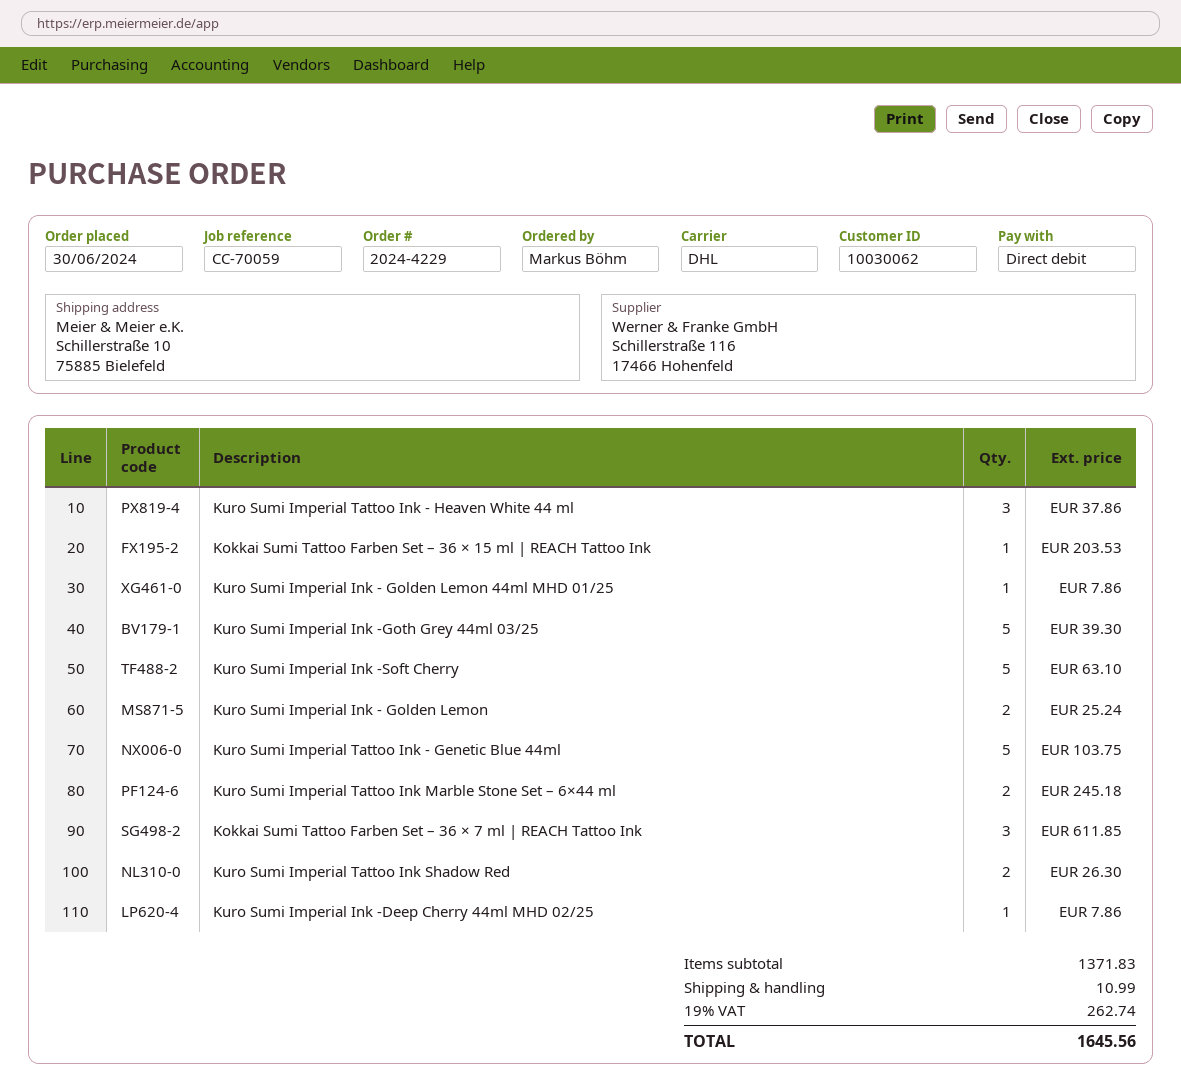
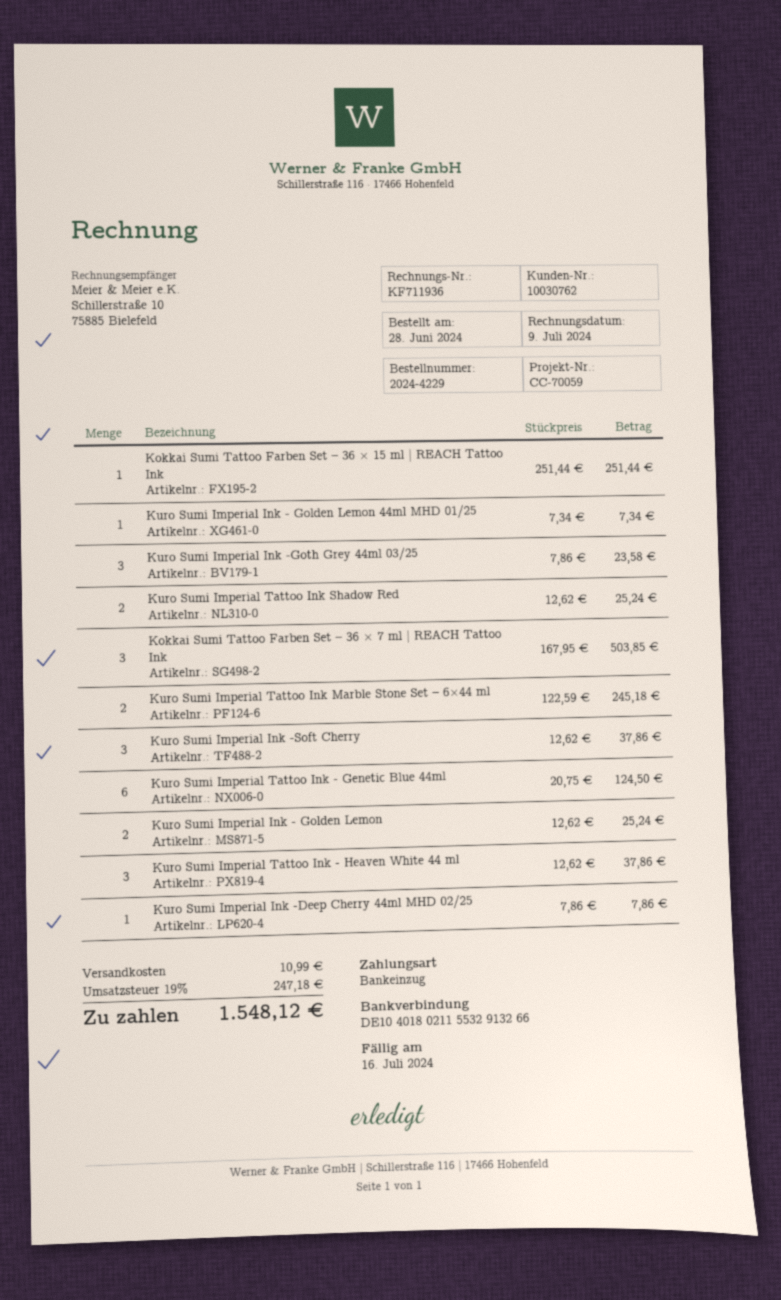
order date: 2024-06-30 -> 2024-06-28
customer number: 10030062 -> 10030762
Kokkai Sumi Tattoo Farben Set – 36 × 15 ml | REACH Tattoo Ink: 1 for 203.53 -> 1 for 251.44
Kuro Sumi Imperial Ink - Golden Lemon 44ml MHD 01/25: 1 for 7.86 -> 1 for 7.34
Kuro Sumi Imperial Ink -Goth Grey 44ml 03/25: 5 for 39.30 -> 3 for 23.58
Kuro Sumi Imperial Ink -Soft Cherry: 5 for 63.10 -> 3 for 37.86
Kuro Sumi Imperial Tattoo Ink - Genetic Blue 44ml: 5 for 103.75 -> 6 for 124.50
Kokkai Sumi Tattoo Farben Set – 36 × 7 ml | REACH Tattoo Ink: 3 for 611.85 -> 3 for 503.85
Kuro Sumi Imperial Tattoo Ink Shadow Red: 2 for 26.30 -> 2 for 25.24
tax: 19% = 262.74 -> 19% = 247.18
total: 1645.56 -> 1548.12

